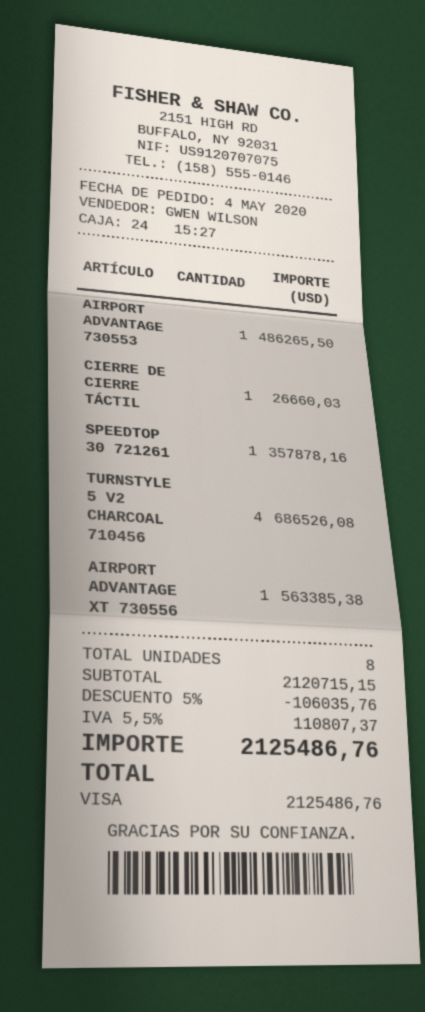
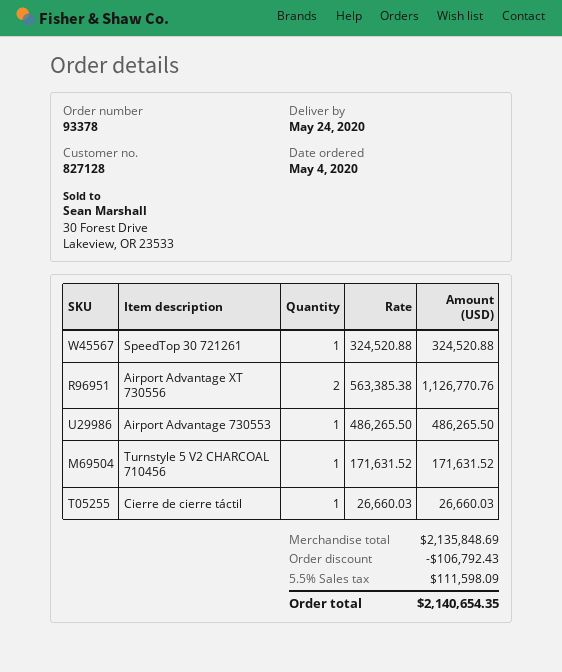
SPEEDTOP 30 721261: 1 for 357878.16 -> 1 for 324520.88
TURNSTYLE 5 V2 CHARCOAL 710456: 4 for 686526.08 -> 1 for 171631.52
AIRPORT ADVANTAGE XT 730556: 1 for 563385.38 -> 2 for 1126770.76
subtotal: 2120715.15 -> 2135848.69
discount: 106035.76 -> 106792.43
tax: 5.5% = 110807.37 -> 5.5% = 111598.09
total: 2125486.76 -> 2140654.35

